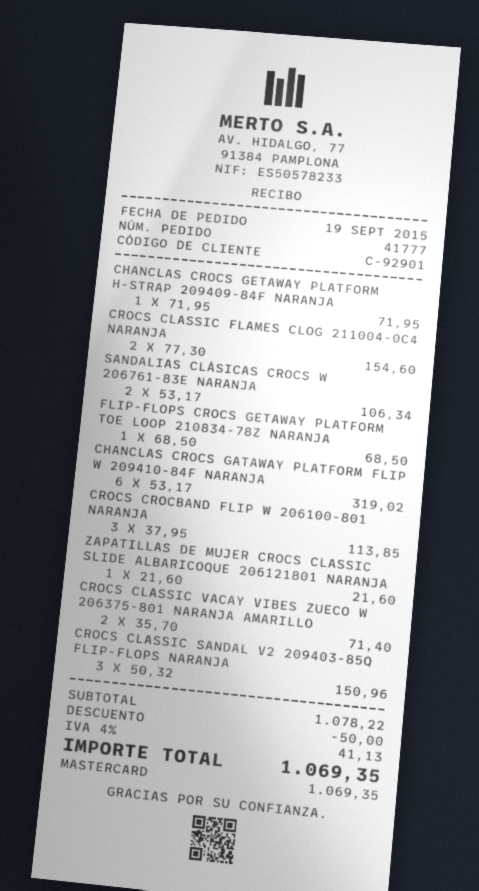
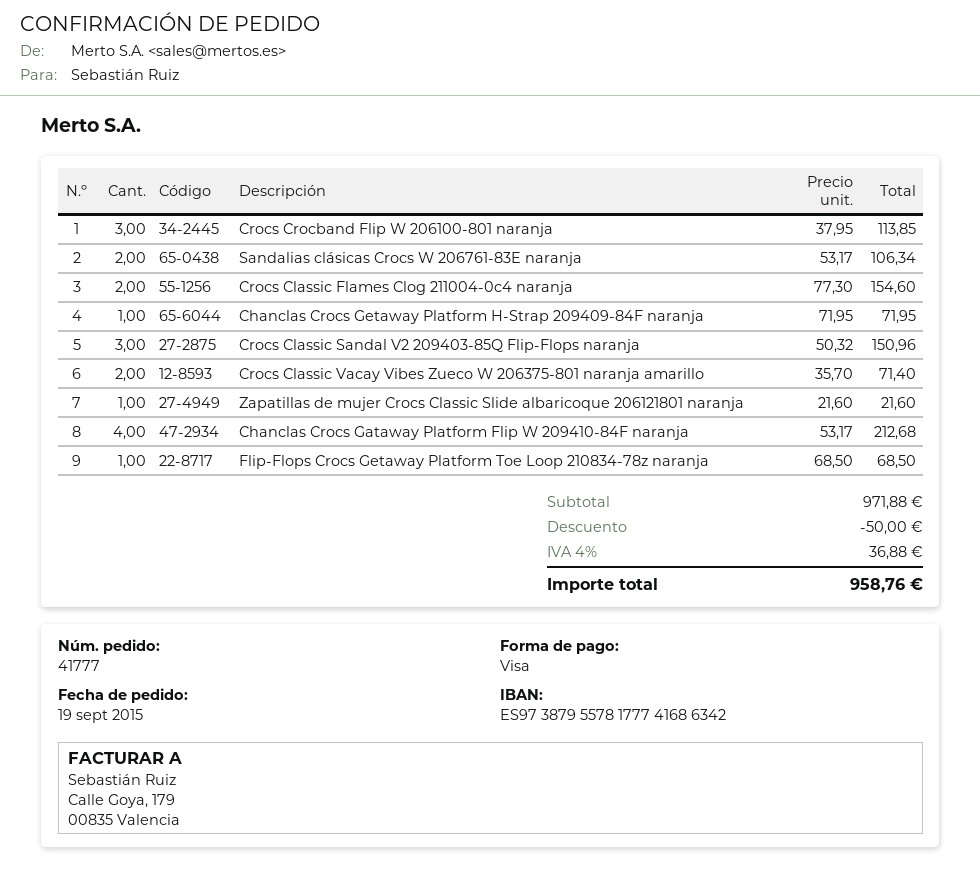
payment method: Mastercard -> Visa
CHANCLAS CROCS GATAWAY PLATFORM FLIP W 209410-84F NARANJA: 6 x 53.17 = 319.02 -> 4 x 53.17 = 212.68
subtotal: 1078.22 -> 971.88
tax: 4% = 41.13 -> 4% = 36.88
total: 1069.35 -> 958.76

